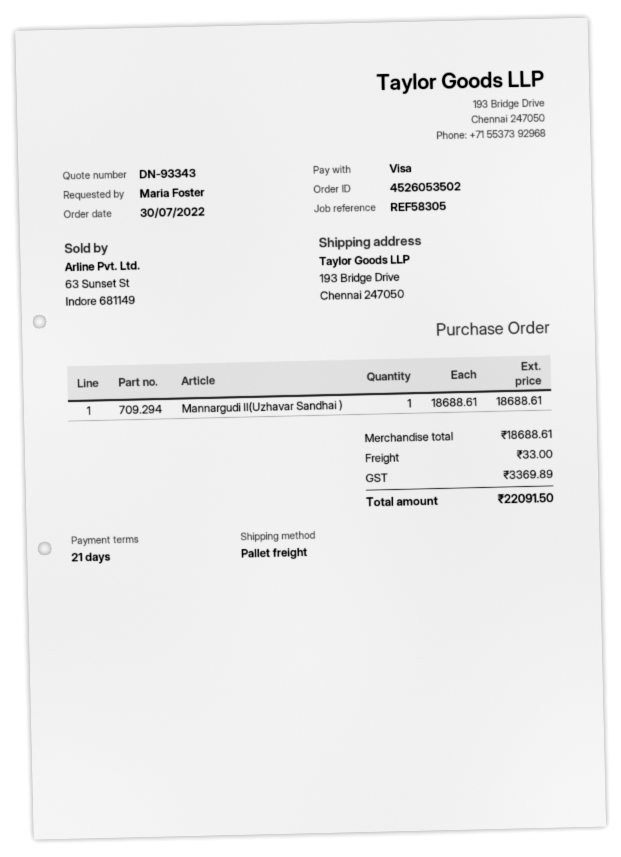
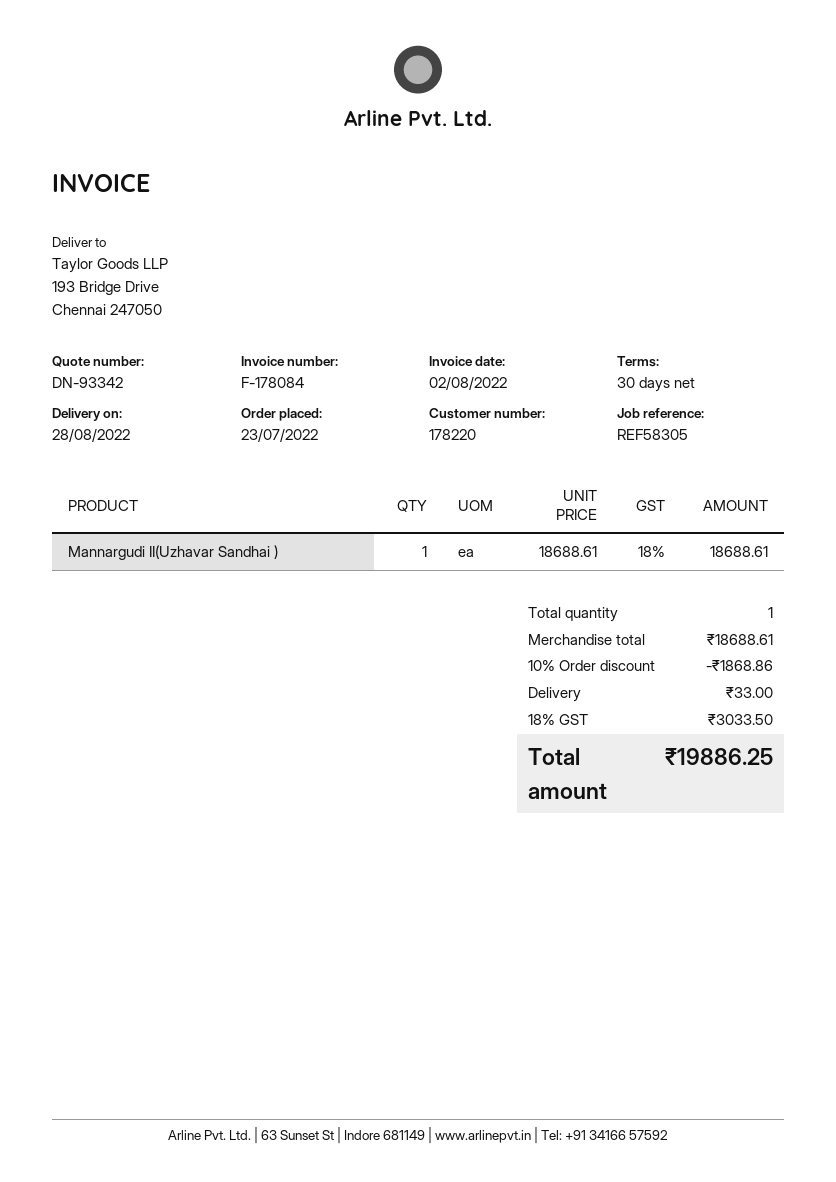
quote number: DN-93343 -> DN-93342
order date: 2022-07-30 -> 2022-07-23
payment terms: 21 days -> 30 days
discount: none -> 10% = 1868.86
tax: 3369.89 -> 3033.50
total: 22091.50 -> 19886.25

